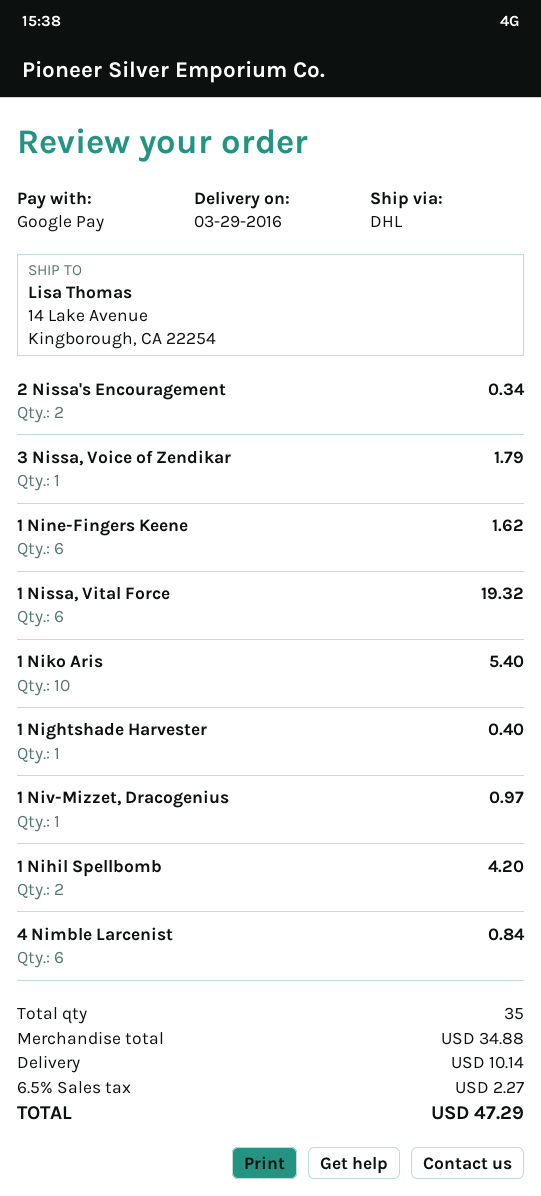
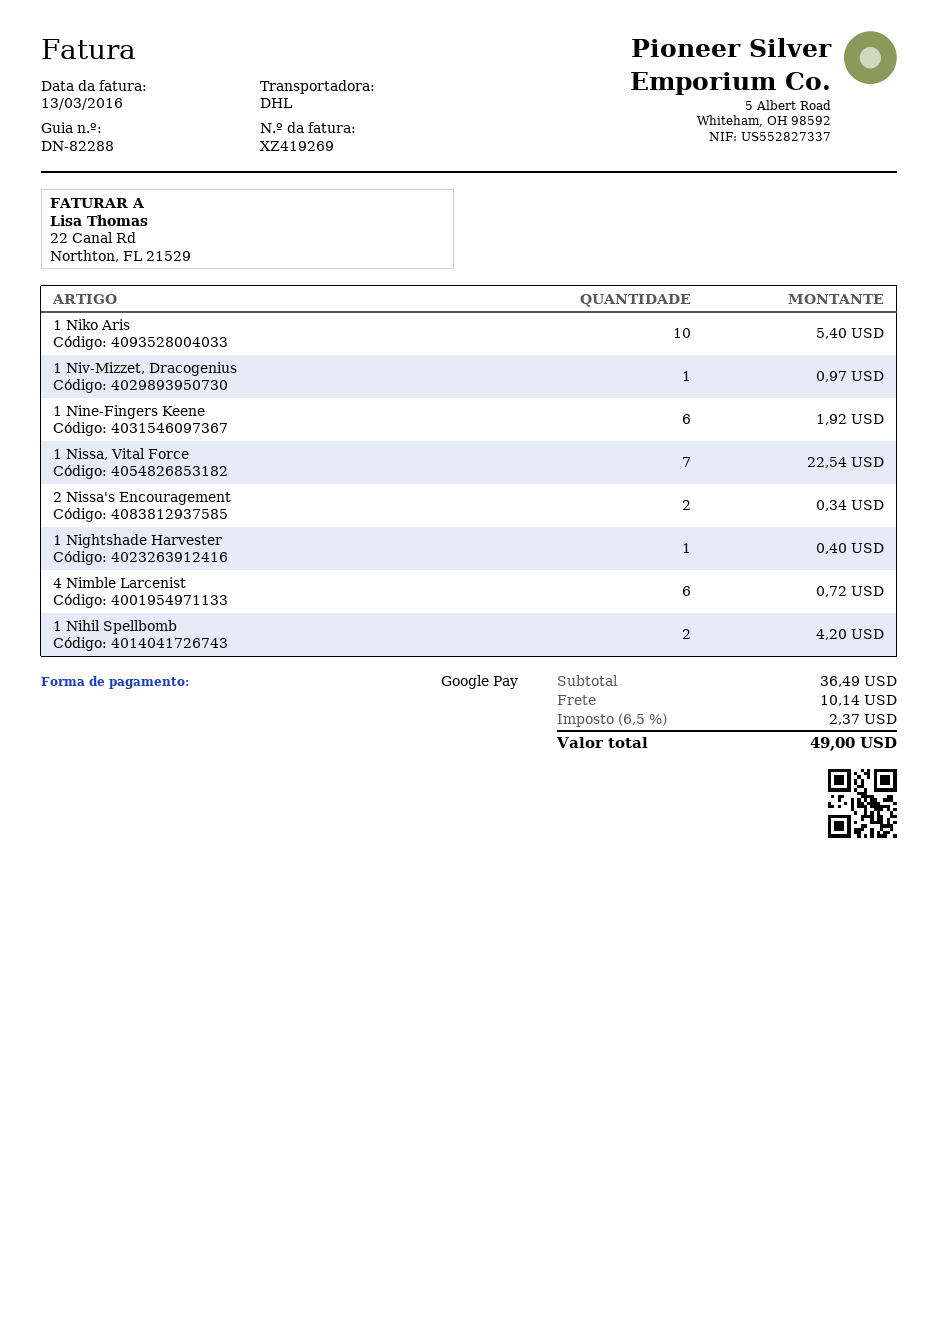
3 Nissa, Voice of Zendikar: 1 for 1.79 -> none
1 Nine-Fingers Keene: 6 for 1.62 -> 6 for 1.92
1 Nissa, Vital Force: 6 for 19.32 -> 7 for 22.54
4 Nimble Larcenist: 6 for 0.84 -> 6 for 0.72
subtotal: 34.88 -> 36.49
tax: 6.5% = 2.27 -> 6.5% = 2.37
total: 47.29 -> 49.00

